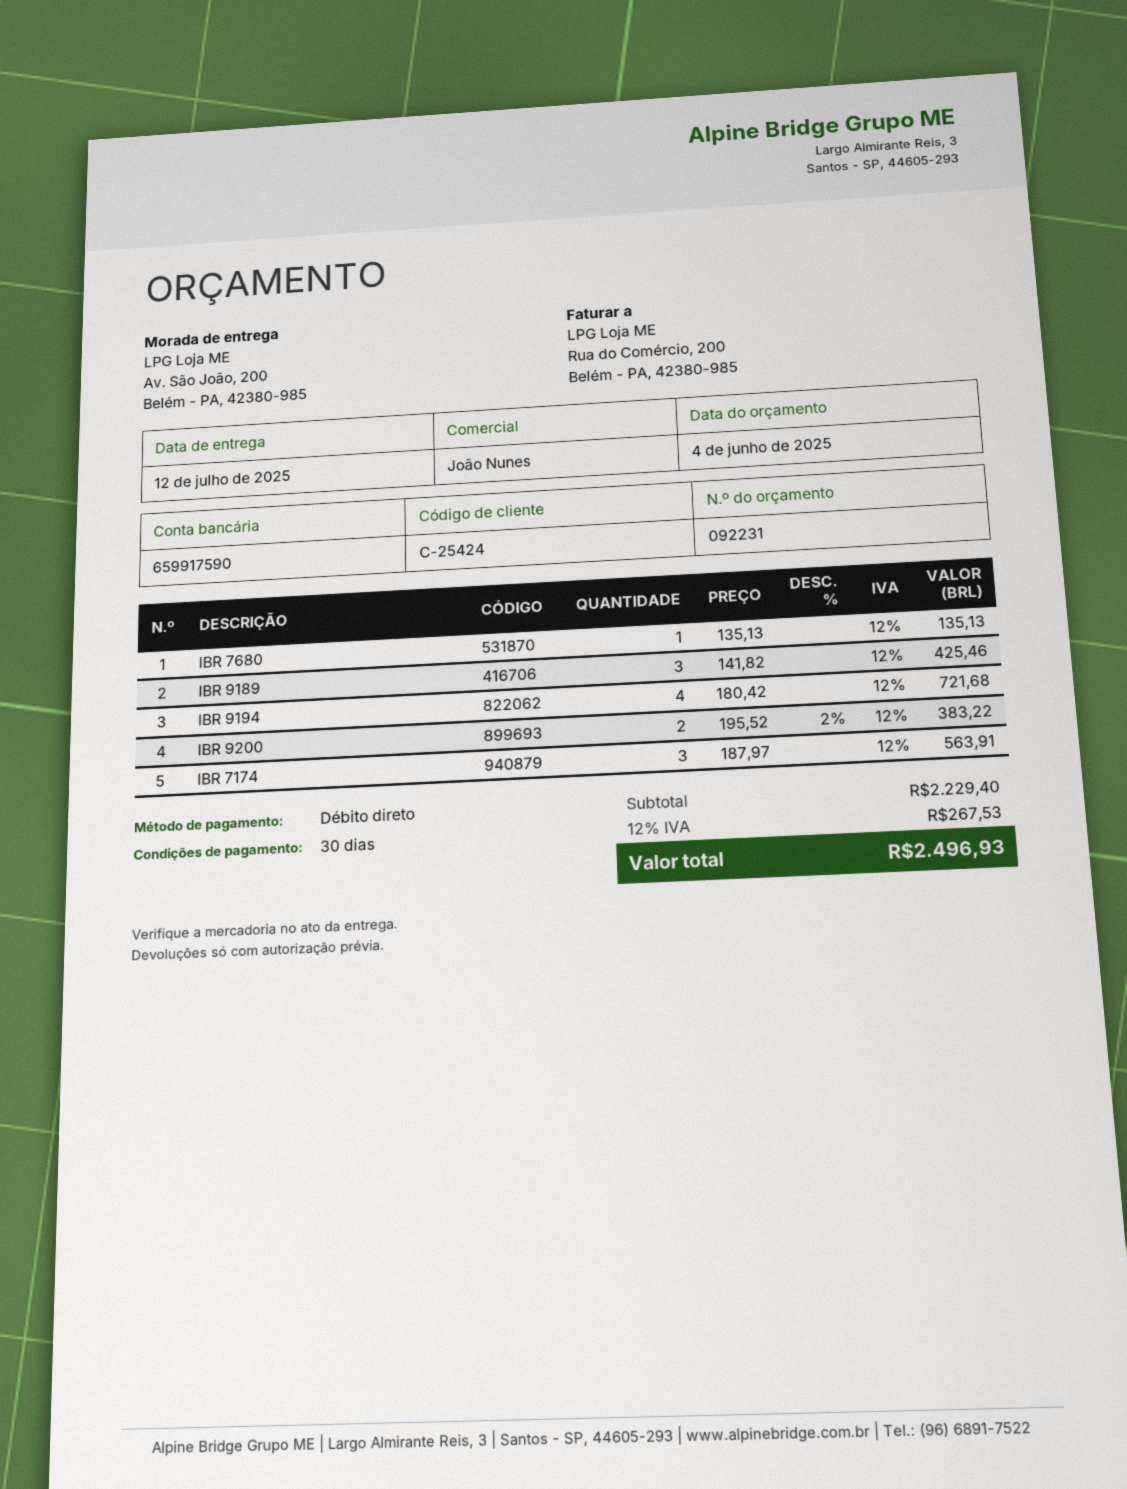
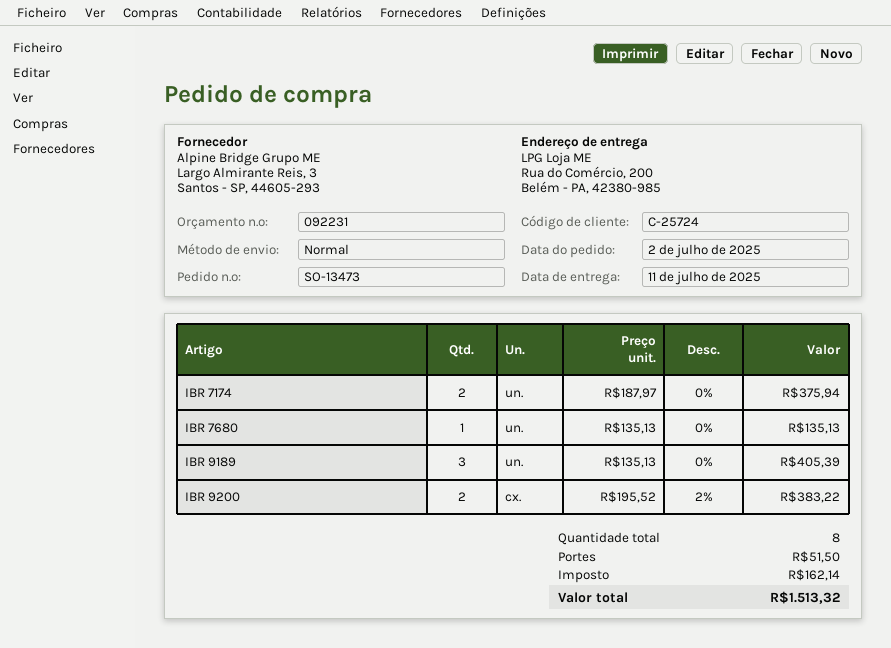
delivery date: 2025-07-12 -> 2025-07-11
customer number: C-25424 -> C-25724
ship to: Av. São João, 200, Belém - PA, 42380-985 -> Rua do Comércio, 200, Belém - PA, 42380-985
IBR 9189: 3 x 141.82 = 425.46 -> 3 x 135.13 = 405.39
IBR 9194: 4 x 180.42 = 721.68 -> none
IBR 7174: 3 x 187.97 = 563.91 -> 2 x 187.97 = 375.94
shipping: none -> 51.50
tax: 267.53 -> 162.14
total: 2496.93 -> 1513.32

